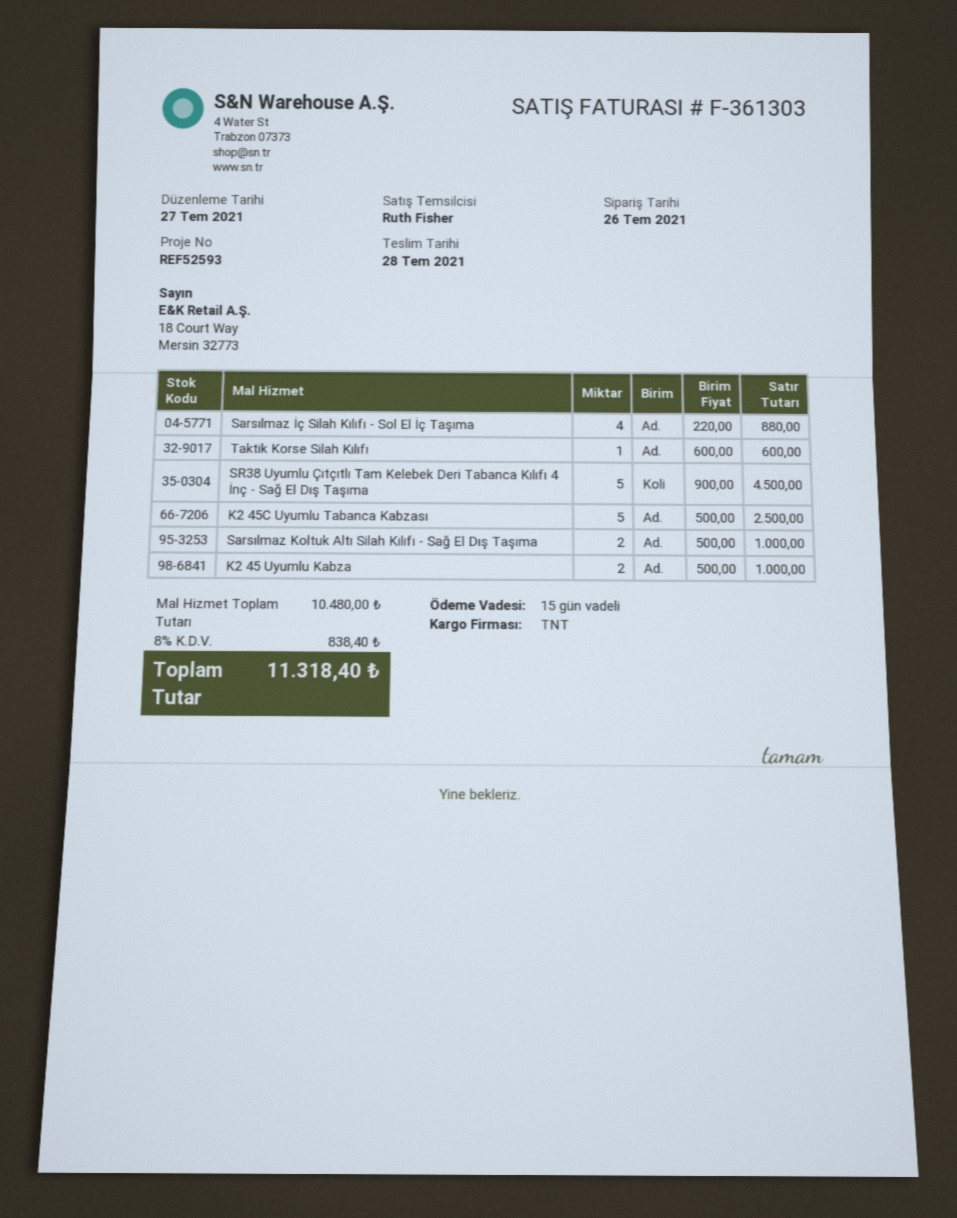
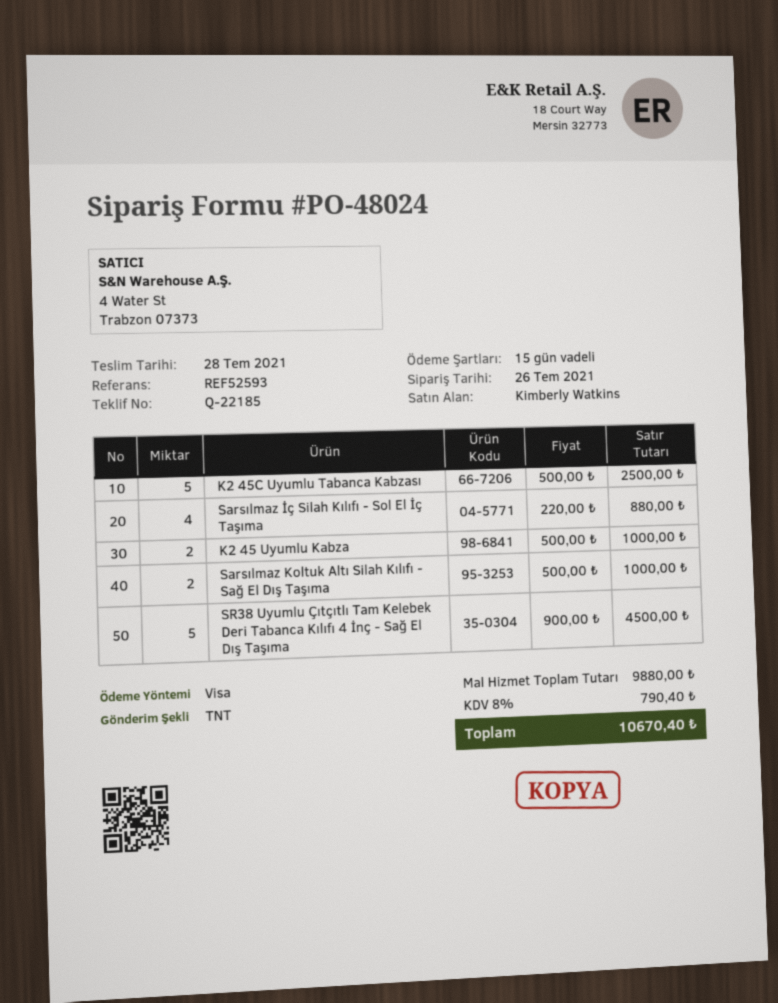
Taktik Korse Silah Kılıfı: 1 x 600.00 = 600.00 -> none
subtotal: 10480.00 -> 9880.00
tax: 8% = 838.40 -> 8% = 790.40
total: 11318.40 -> 10670.40

